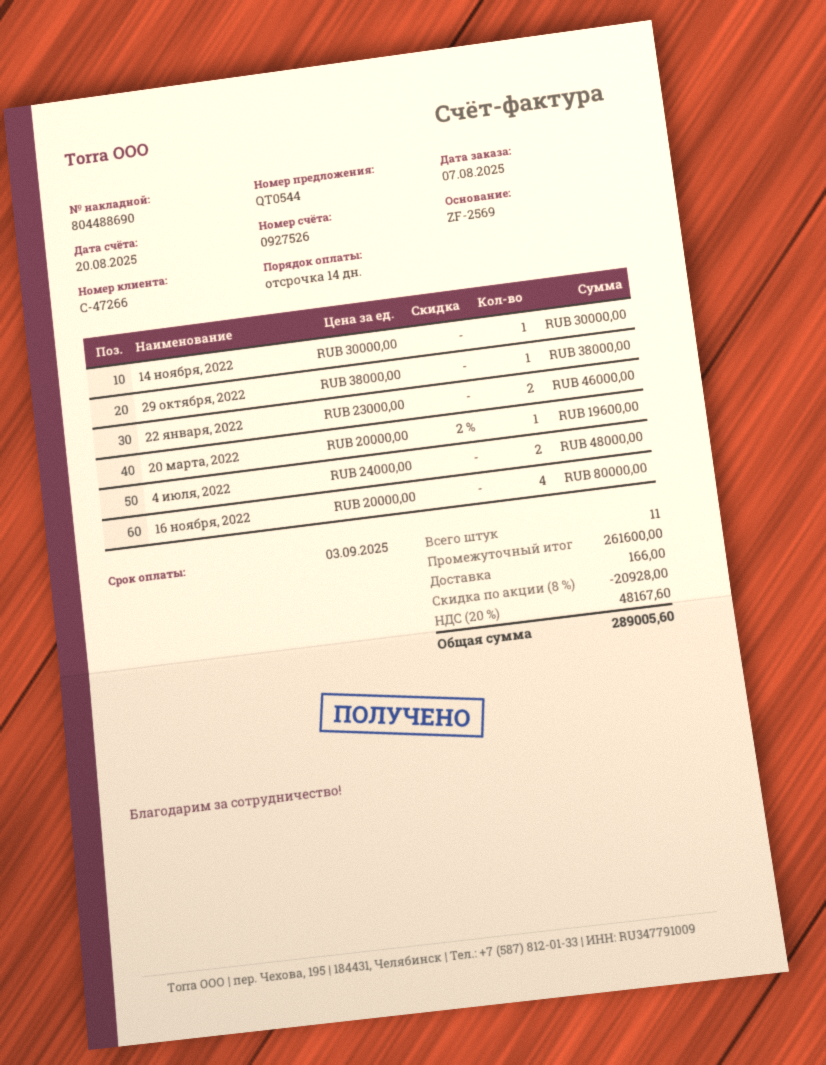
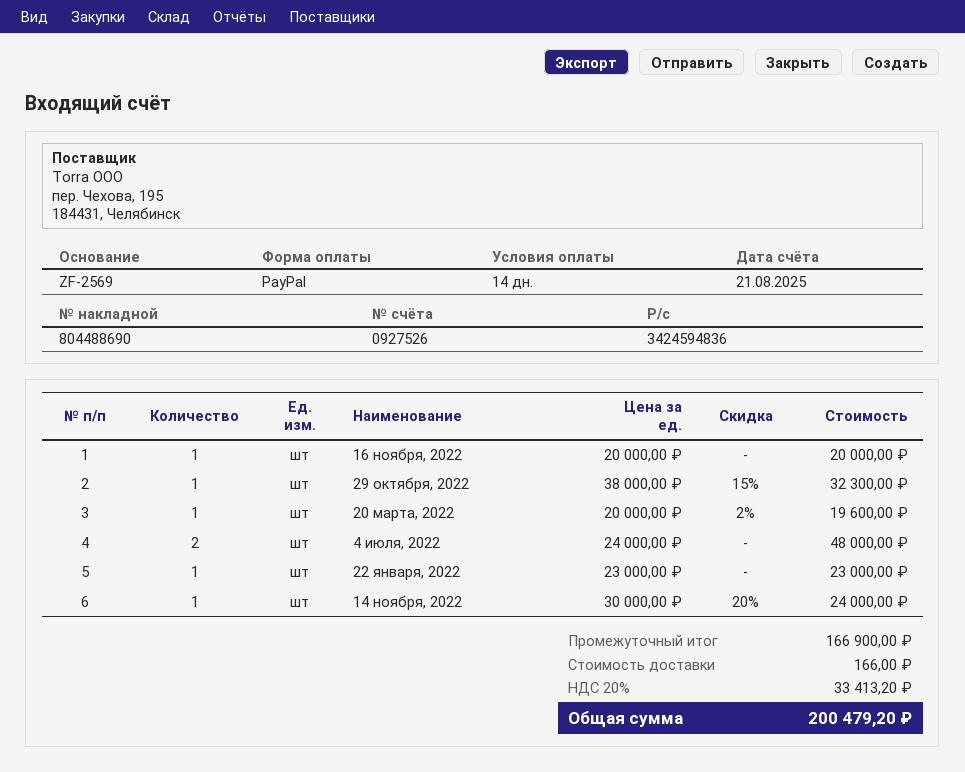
invoice date: 2025-08-20 -> 2025-08-21
14 ноября, 2022: 1 x 30000.00 = 30000.00 -> 1 x 30000.00 - 20% = 24000.00
29 октября, 2022: 1 x 38000.00 = 38000.00 -> 1 x 38000.00 - 15% = 32300.00
22 января, 2022: 2 x 23000.00 = 46000.00 -> 1 x 23000.00 = 23000.00
16 ноября, 2022: 4 x 20000.00 = 80000.00 -> 1 x 20000.00 = 20000.00
subtotal: 261600.00 -> 166900.00
discount: 8% = 20928.00 -> none
tax: 20% = 48167.60 -> 20% = 33413.20
total: 289005.60 -> 200479.20

